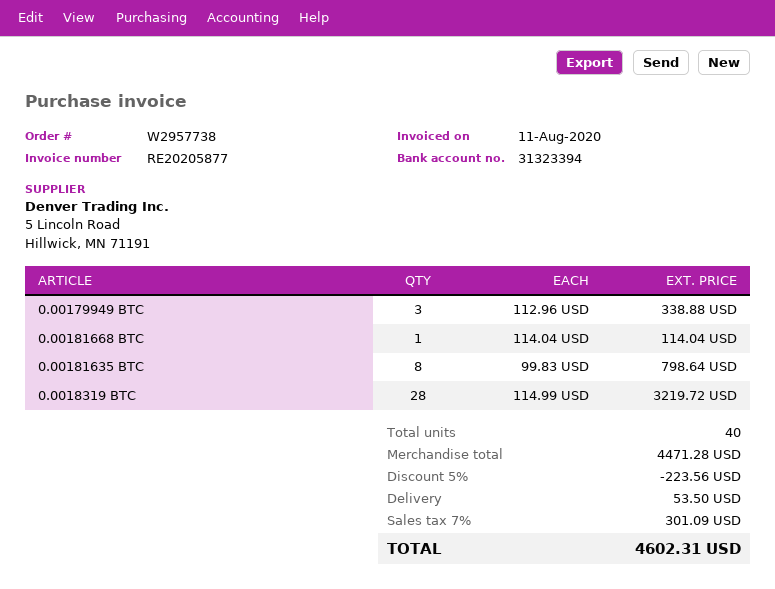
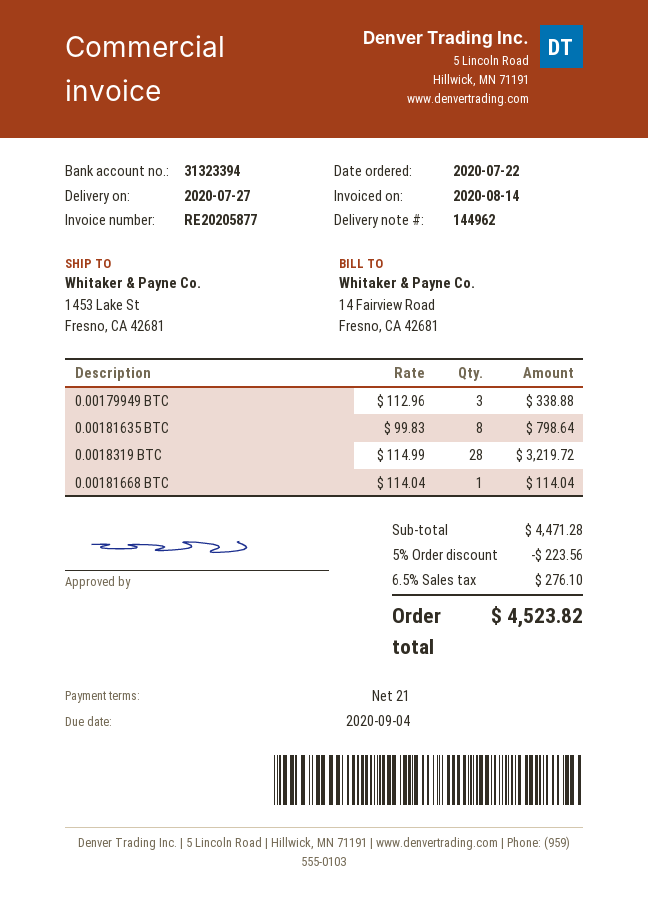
invoice date: 2020-08-11 -> 2020-08-14
shipping: 53.50 -> none
tax: 7% = 301.09 -> 6.5% = 276.10
total: 4602.31 -> 4523.82

